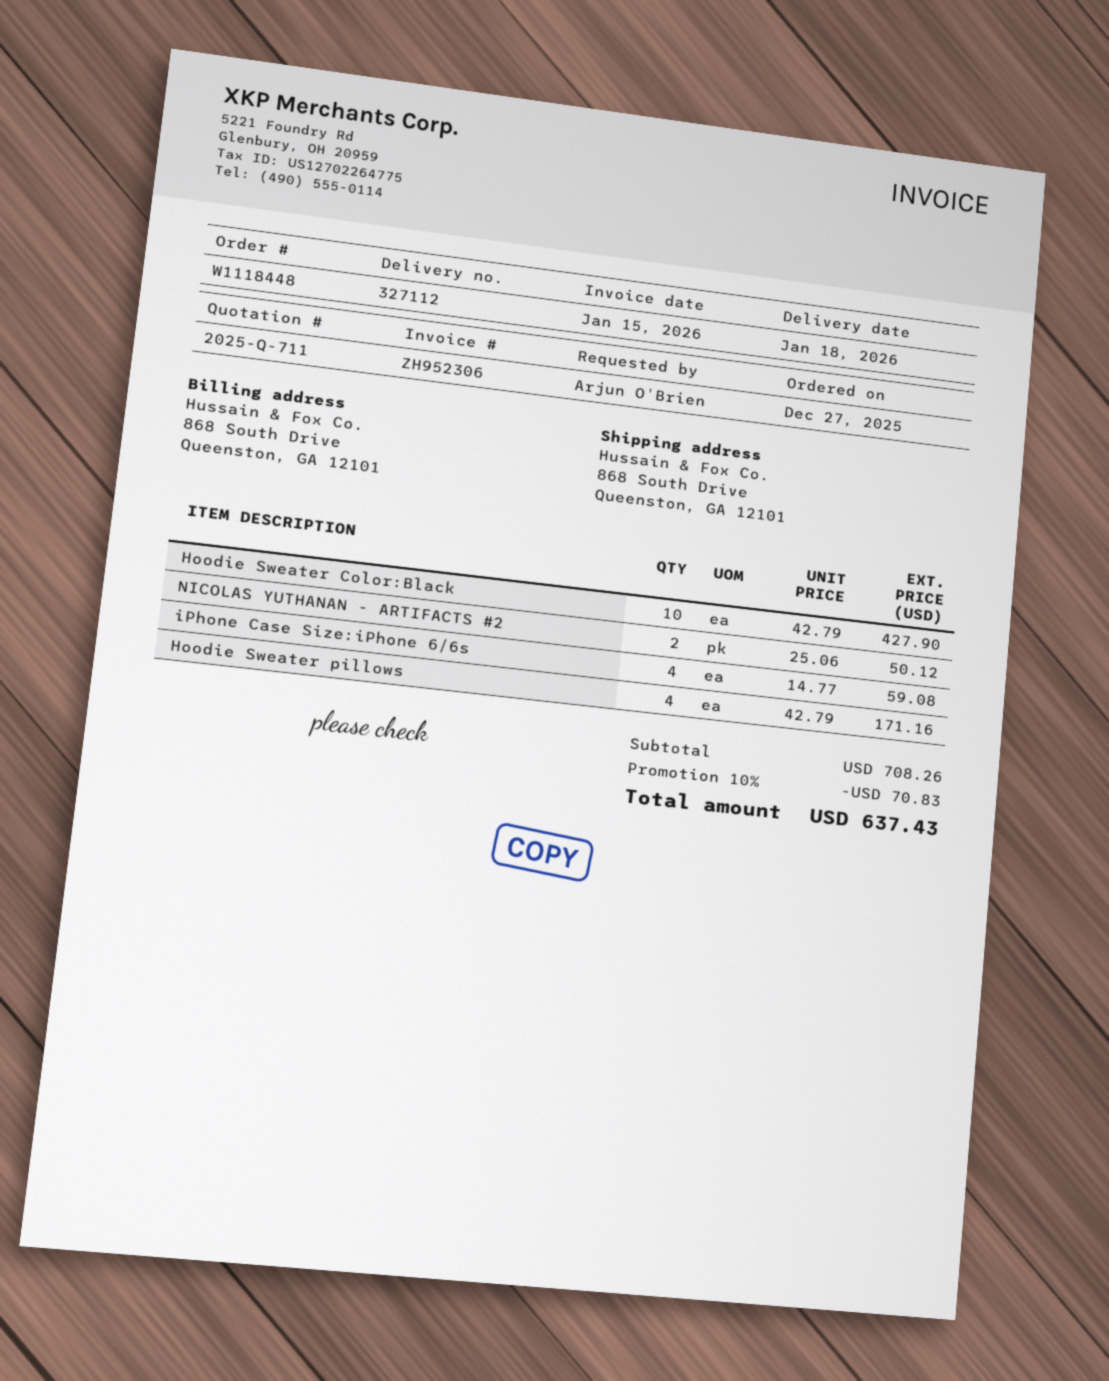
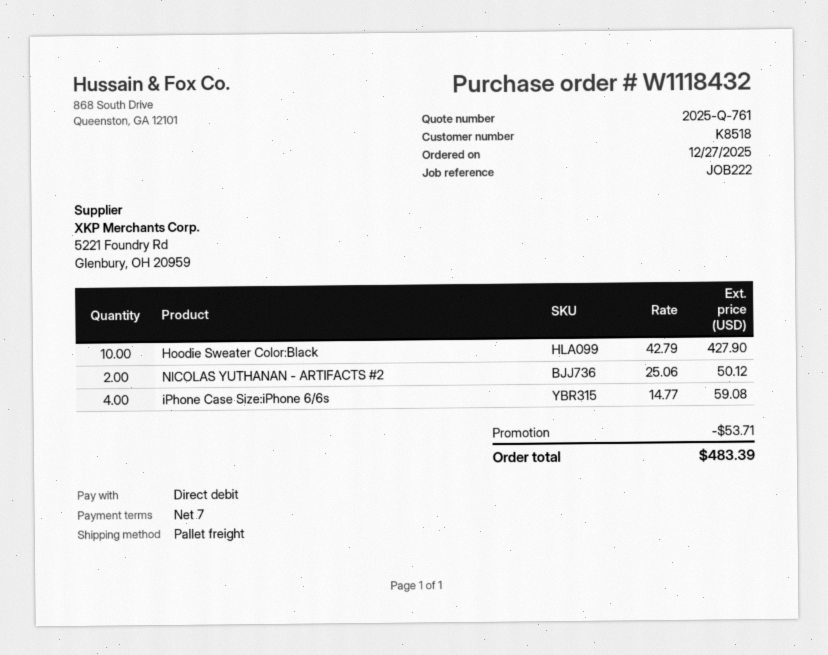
quote number: 2025-Q-711 -> 2025-Q-761
order number: W1118448 -> W1118432
Hoodie Sweater pillows: 4 x 42.79 = 171.16 -> none
discount: 70.83 -> 53.71
total: 637.43 -> 483.39

